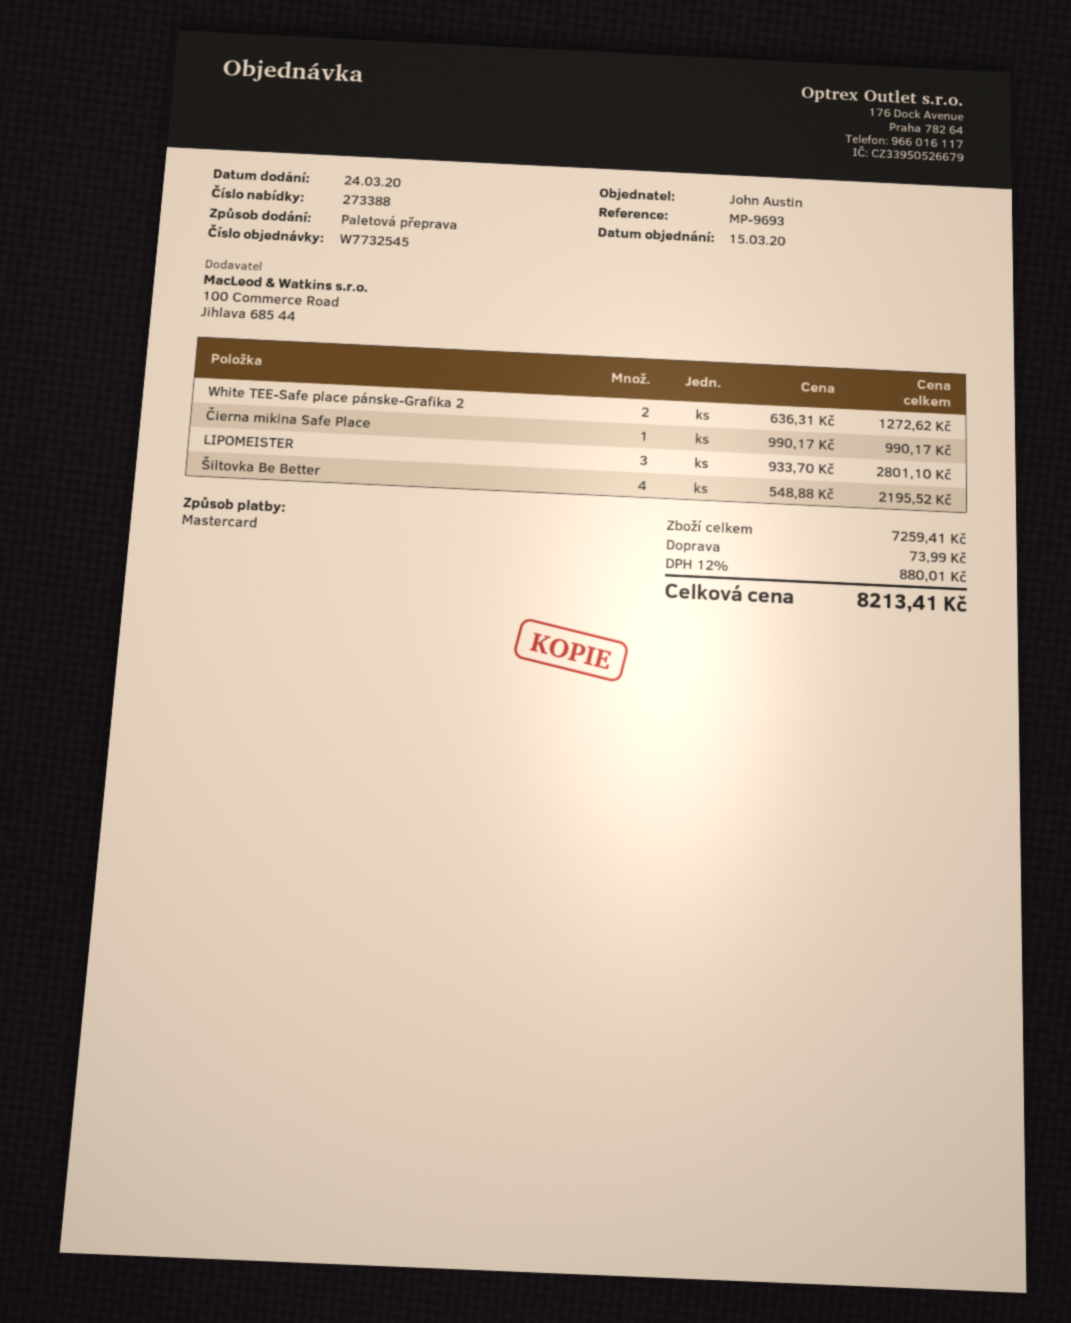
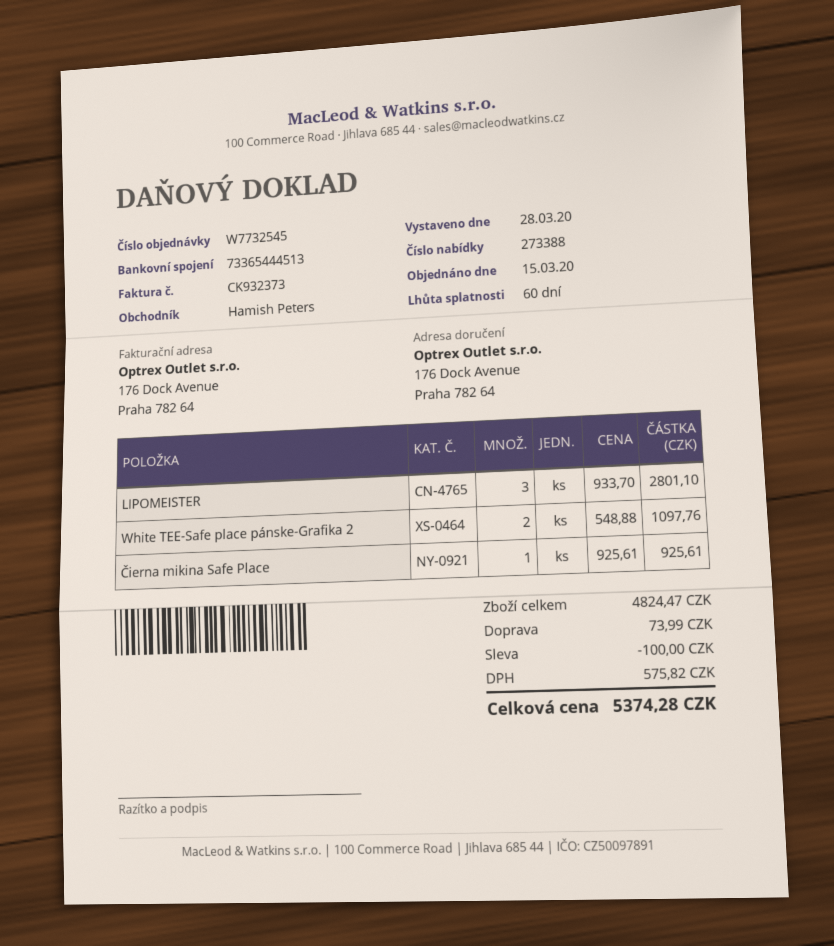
White TEE-Safe place pánske-Grafika 2: 2 x 636.31 = 1272.62 -> 2 x 548.88 = 1097.76
Čierna mikina Safe Place: 1 x 990.17 = 990.17 -> 1 x 925.61 = 925.61
Šiltovka Be Better: 4 x 548.88 = 2195.52 -> none
subtotal: 7259.41 -> 4824.47
discount: none -> 100.00
tax: 880.01 -> 575.82
total: 8213.41 -> 5374.28

